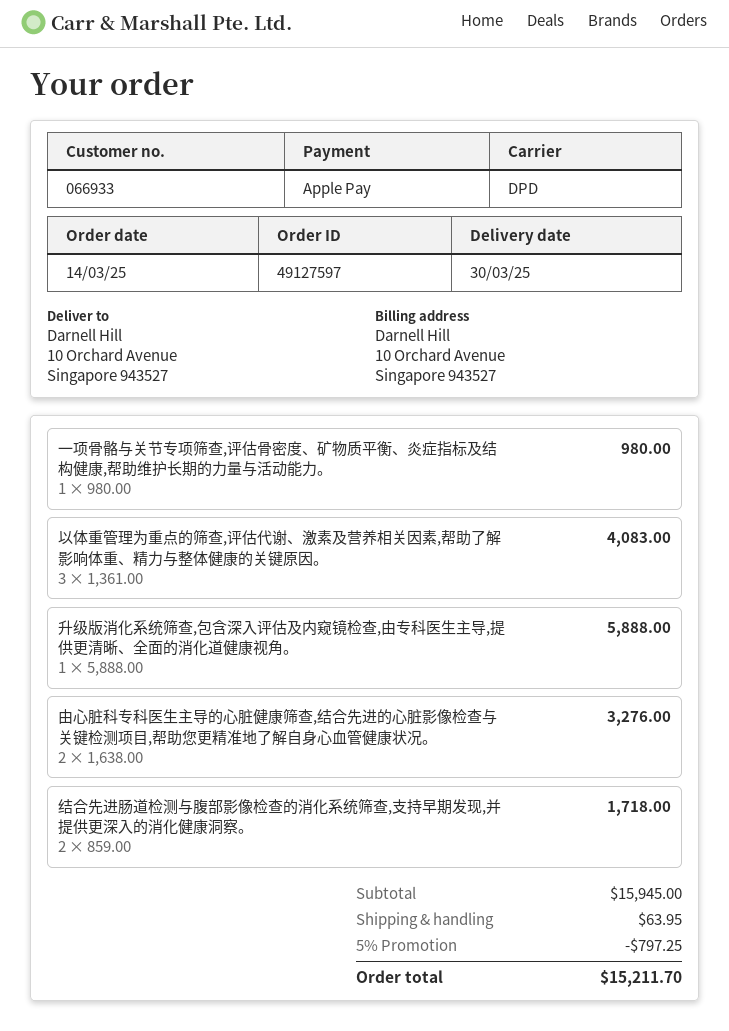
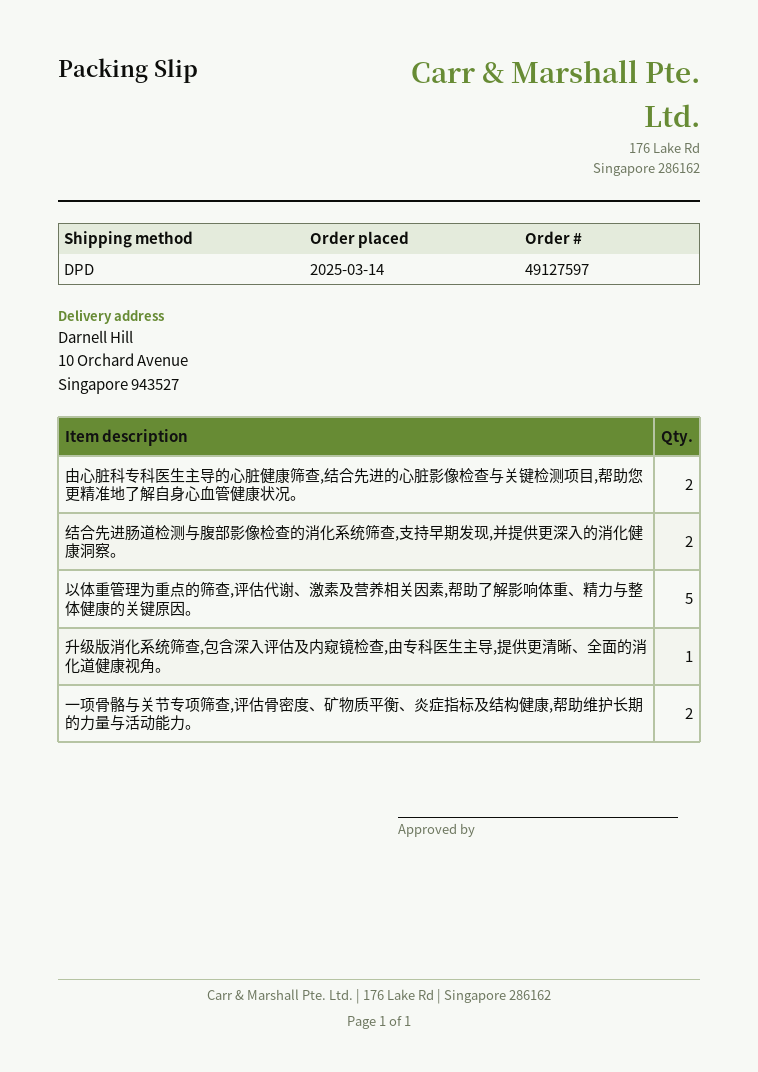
一项骨骼与关节专项筛查,评估骨密度、矿物质平衡、炎症指标及结构健康,帮助维护长期的力量与活动能力。: 1 -> 2
以体重管理为重点的筛查,评估代谢、激素及营养相关因素,帮助了解影响体重、精力与整体健康的关键原因。: 3 -> 5

